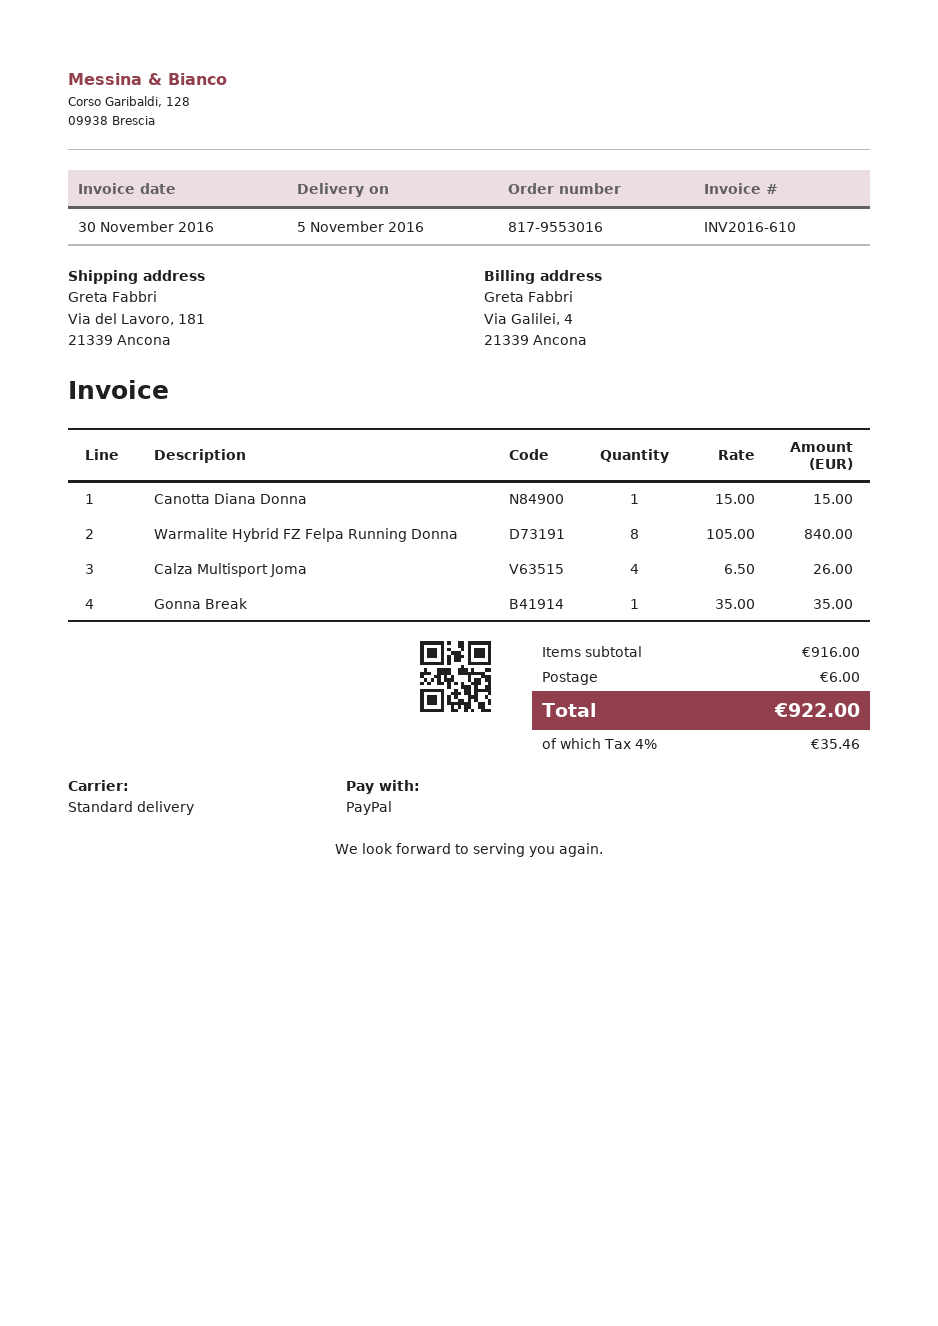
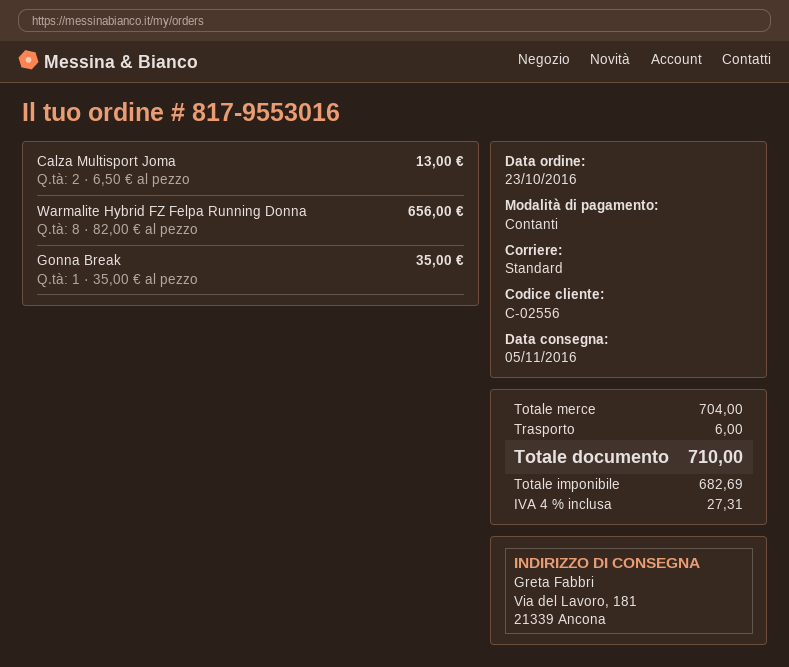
payment method: PayPal -> cash
Canotta Diana Donna: 1 x 15.00 = 15.00 -> none
Warmalite Hybrid FZ Felpa Running Donna: 8 x 105.00 = 840.00 -> 8 x 82.00 = 656.00
Calza Multisport Joma: 4 x 6.50 = 26.00 -> 2 x 6.50 = 13.00
subtotal: 916.00 -> 704.00
tax: 4% = 35.46 -> 4% = 27.31
total: 922.00 -> 710.00

